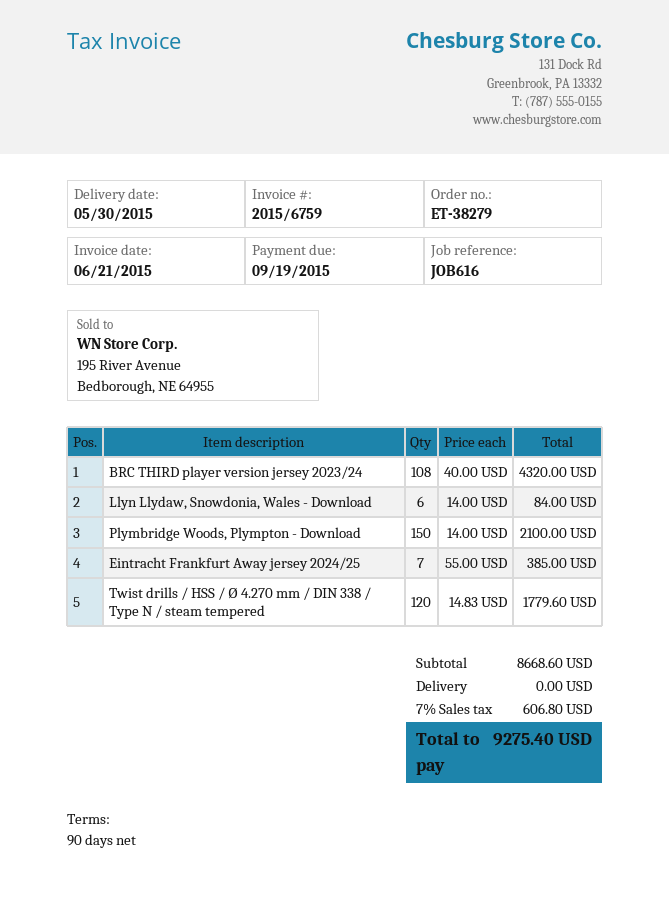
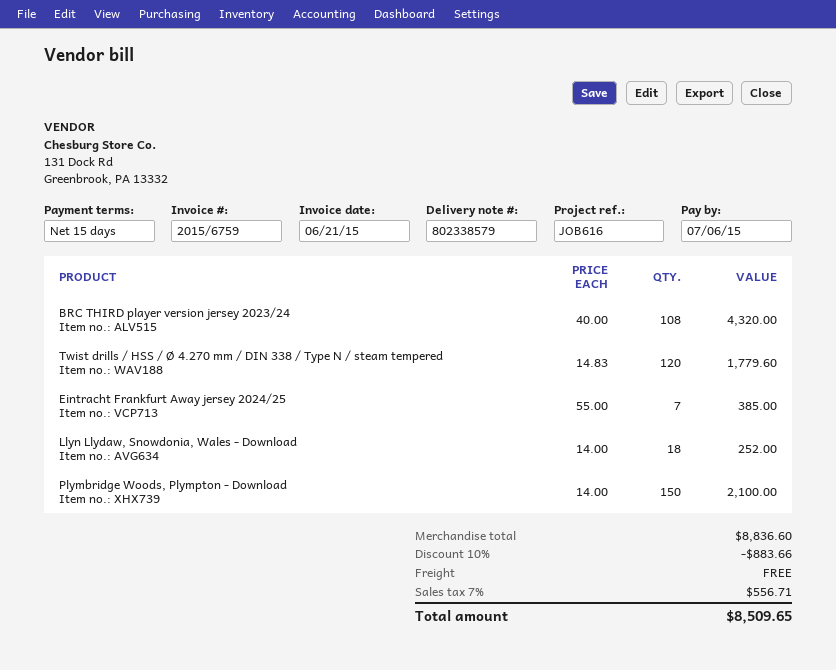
payment terms: 90 days -> 15 days
due date: 2015-09-19 -> 2015-07-06
Llyn Llydaw, Snowdonia, Wales - Download: 6 x 14.00 = 84.00 -> 18 x 14.00 = 252.00
subtotal: 8668.60 -> 8836.60
discount: none -> 10% = 883.66
tax: 7% = 606.80 -> 7% = 556.71
total: 9275.40 -> 8509.65

